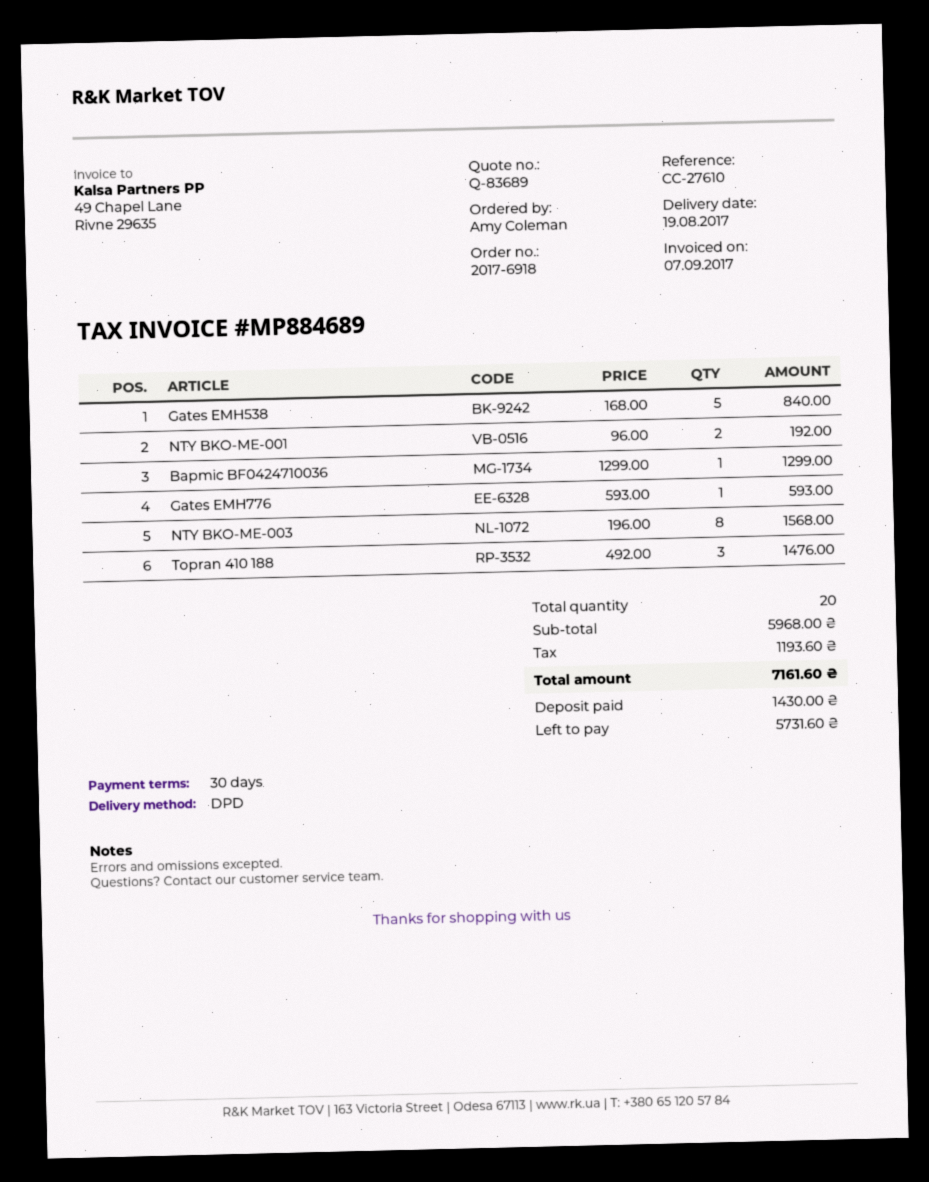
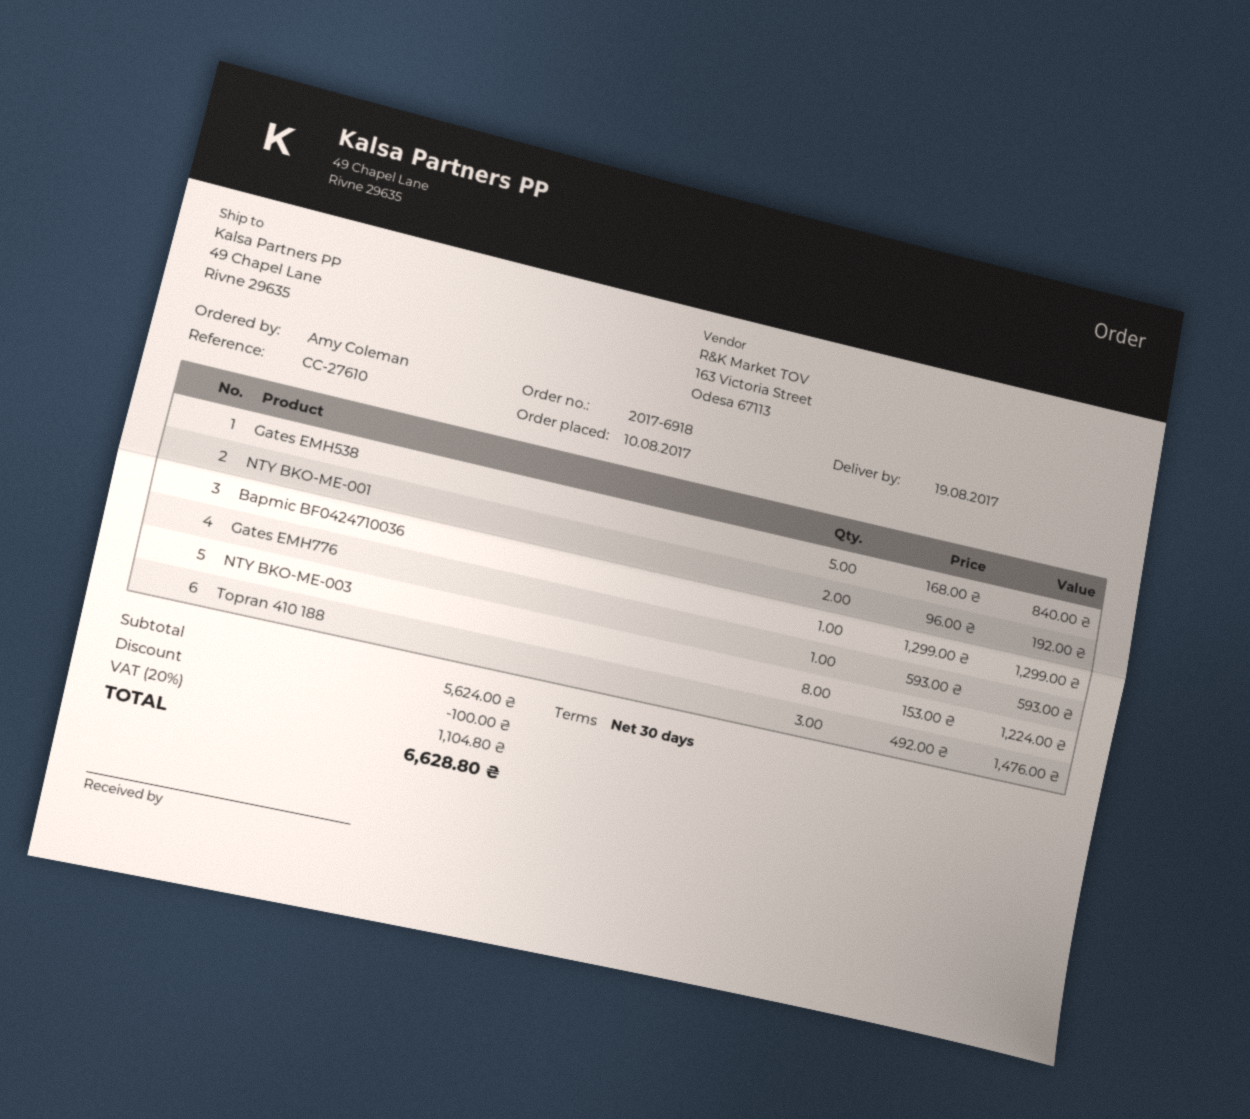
NTY BKO-ME-003: 8 x 196.00 = 1568.00 -> 8 x 153.00 = 1224.00
subtotal: 5968.00 -> 5624.00
discount: none -> 100.00
tax: 1193.60 -> 1104.80
total: 7161.60 -> 6628.80

